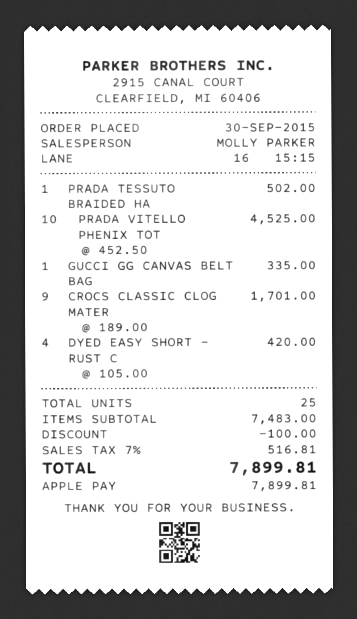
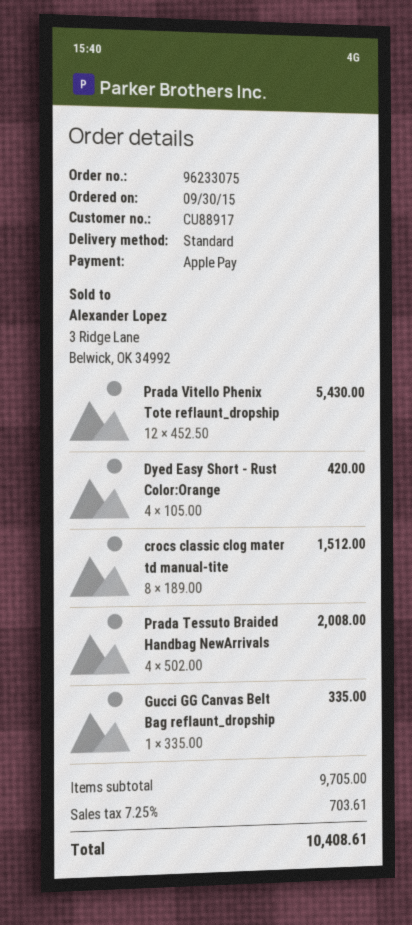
PRADA TESSUTO BRAIDED HA: 1 x 502.00 = 502.00 -> 4 x 502.00 = 2008.00
PRADA VITELLO PHENIX TOT: 10 x 452.50 = 4525.00 -> 12 x 452.50 = 5430.00
CROCS CLASSIC CLOG MATER: 9 x 189.00 = 1701.00 -> 8 x 189.00 = 1512.00
subtotal: 7483.00 -> 9705.00
discount: 100.00 -> none
tax: 7% = 516.81 -> 7.25% = 703.61
total: 7899.81 -> 10408.61

